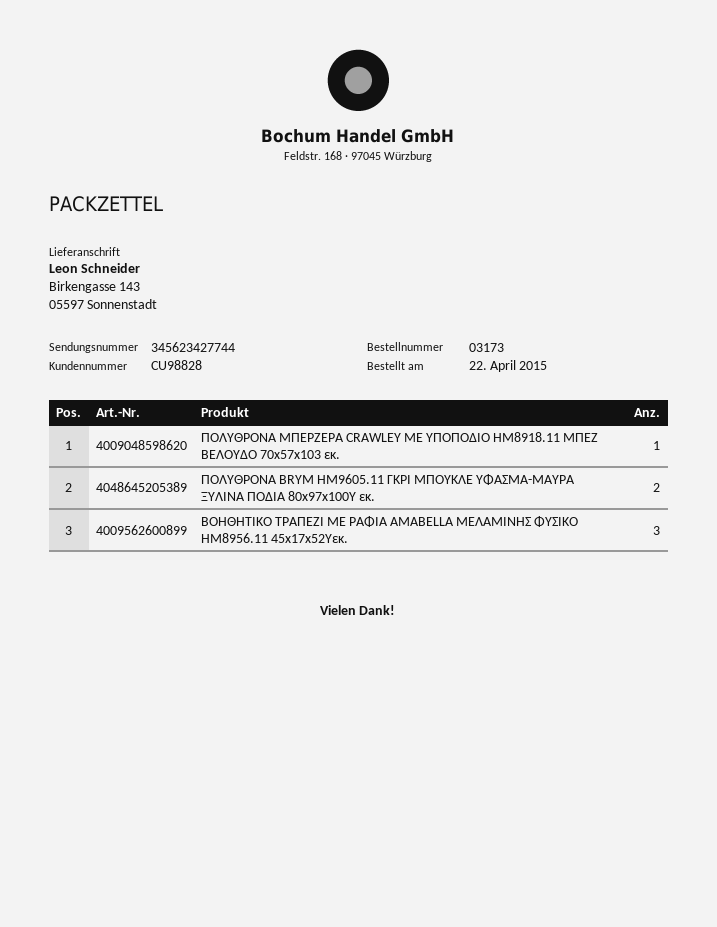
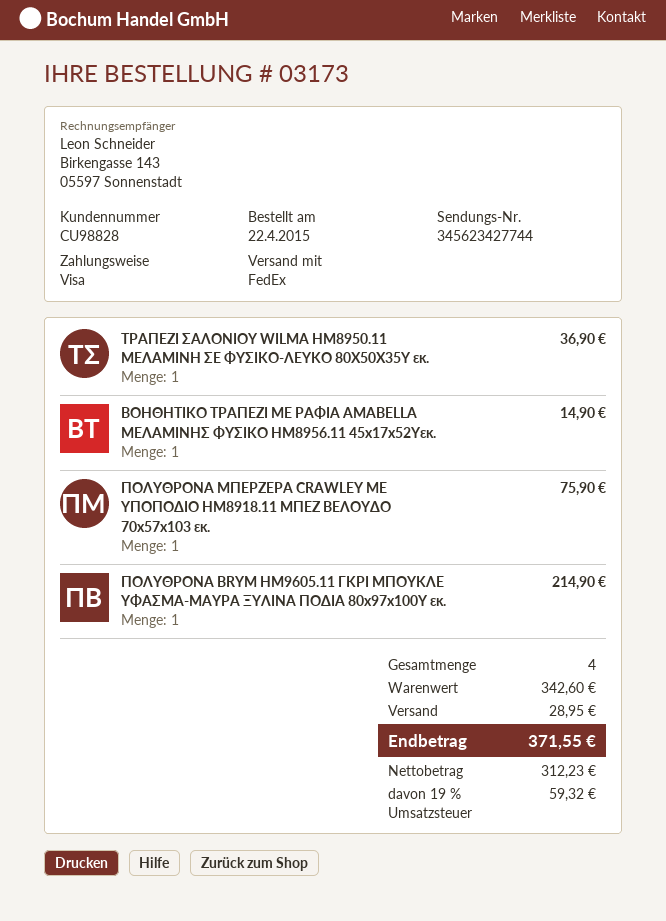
ΠΟΛΥΘΡΟΝΑ BRYM HM9605.11 ΓΚΡΙ ΜΠΟΥΚΛΕ ΥΦΑΣΜΑ-ΜΑΥΡΑ ΞΥΛΙΝΑ ΠΟΔΙΑ 80x97x100Υ εκ.: 2 -> 1
ΒΟΗΘΗΤΙΚΟ ΤΡΑΠΕΖΙ ΜΕ ΡΑΦΙΑ AMABELLA ΜΕΛΑΜΙΝΗΣ ΦΥΣΙΚΟ HM8956.11 45x17x52Υεκ.: 3 -> 1
ΤΡΑΠΕΖΙ ΣΑΛΟΝΙΟΥ WILMA HM8950.11 ΜΕΛΑΜΙΝΗ ΣΕ ΦΥΣΙΚΟ-ΛΕΥΚΟ 80Χ50Χ35Υ εκ.: none -> 1

